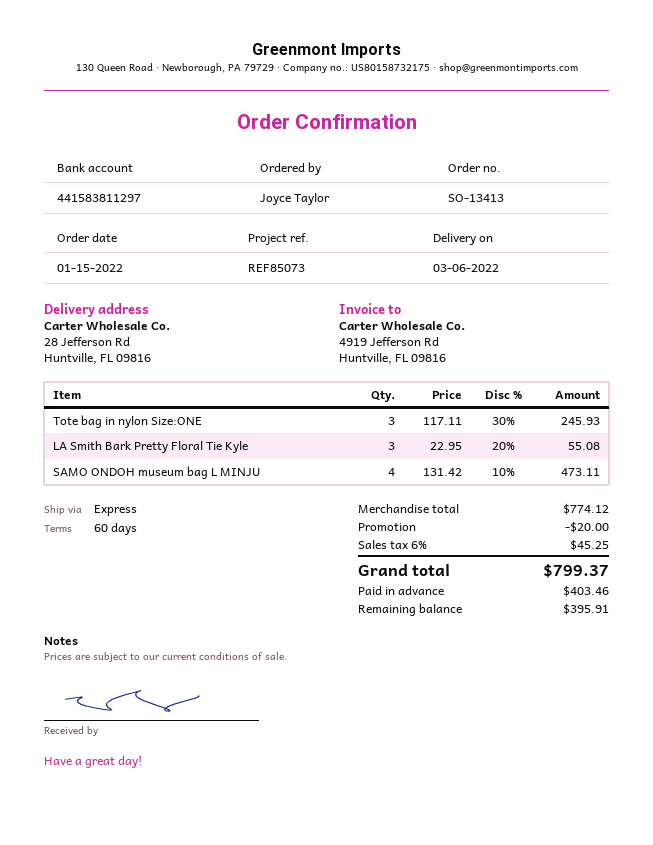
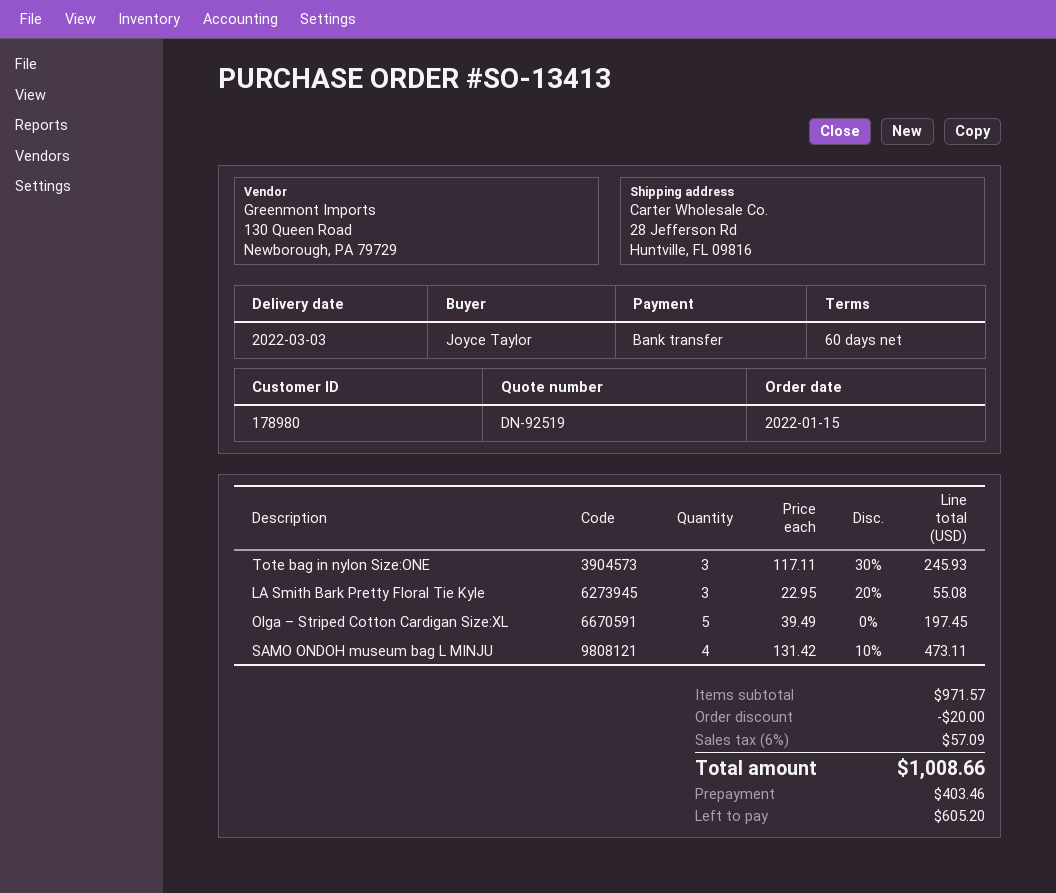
delivery date: 2022-03-06 -> 2022-03-03
Olga – Striped Cotton Cardigan Size:XL: none -> 5 x 39.49 = 197.45
subtotal: 774.12 -> 971.57
tax: 6% = 45.25 -> 6% = 57.09
total: 799.37 -> 1008.66
balance: 395.91 -> 605.20

